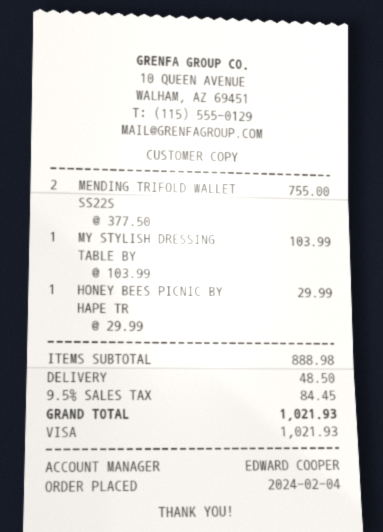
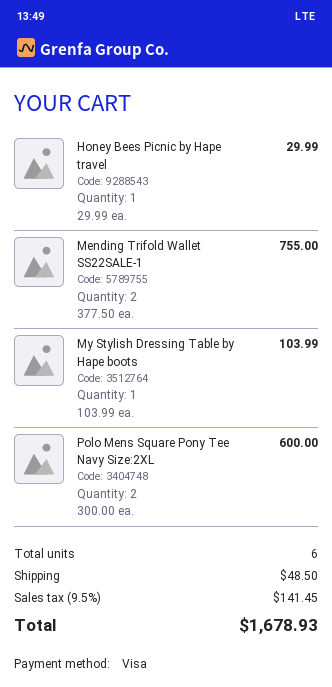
Polo Mens Square Pony Tee Navy Size:2XL: none -> 2 x 300.00 = 600.00
tax: 9.5% = 84.45 -> 9.5% = 141.45
total: 1021.93 -> 1678.93

